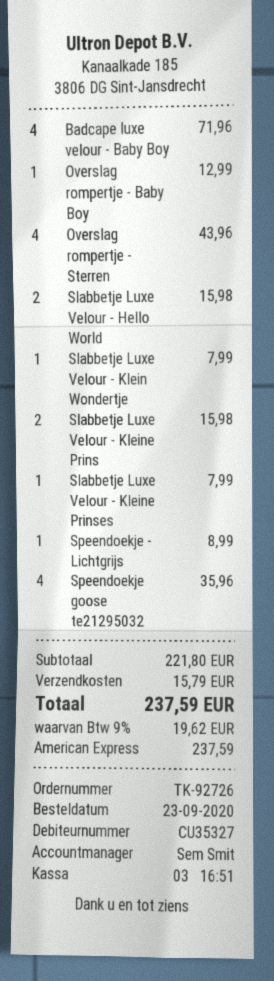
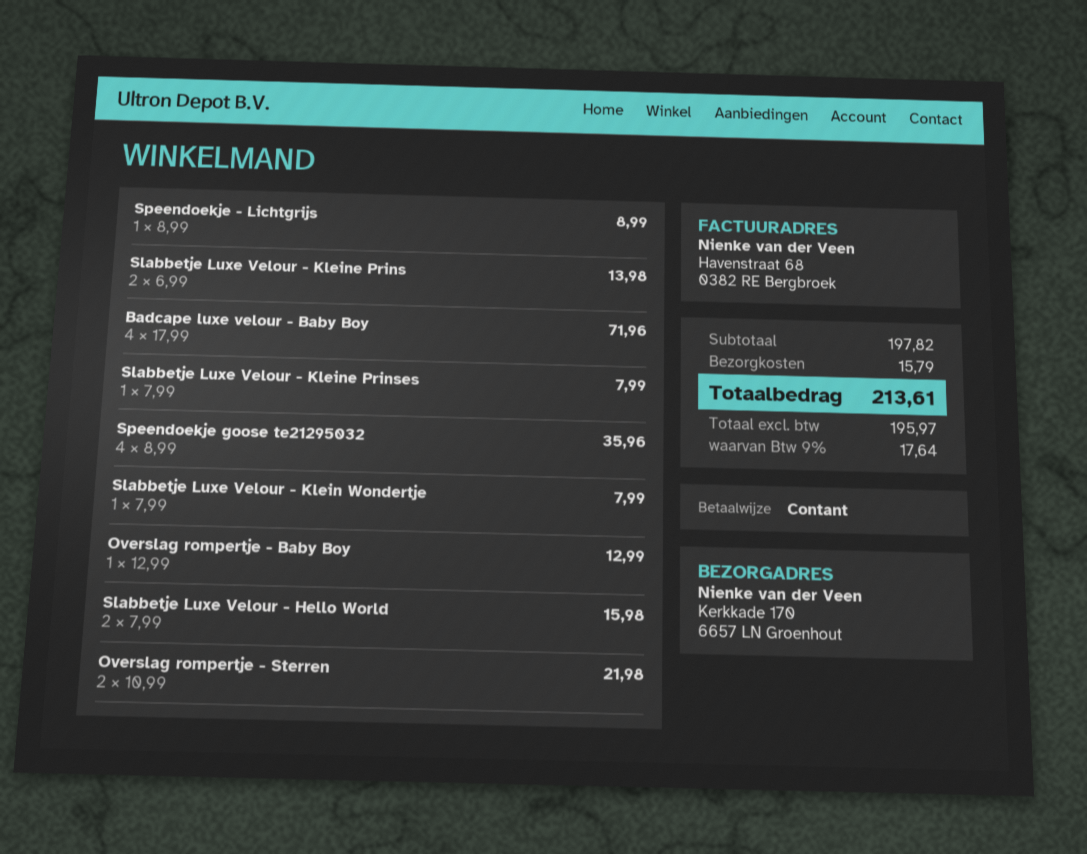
payment method: American Express -> cash
Overslag rompertje - Sterren: 4 for 43.96 -> 2 for 21.98
Slabbetje Luxe Velour - Kleine Prins: 2 for 15.98 -> 2 for 13.98
subtotal: 221.80 -> 197.82
tax: 9% = 19.62 -> 9% = 17.64
total: 237.59 -> 213.61

